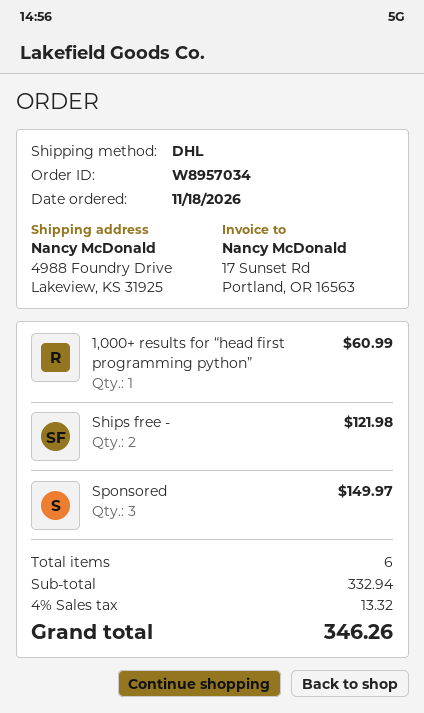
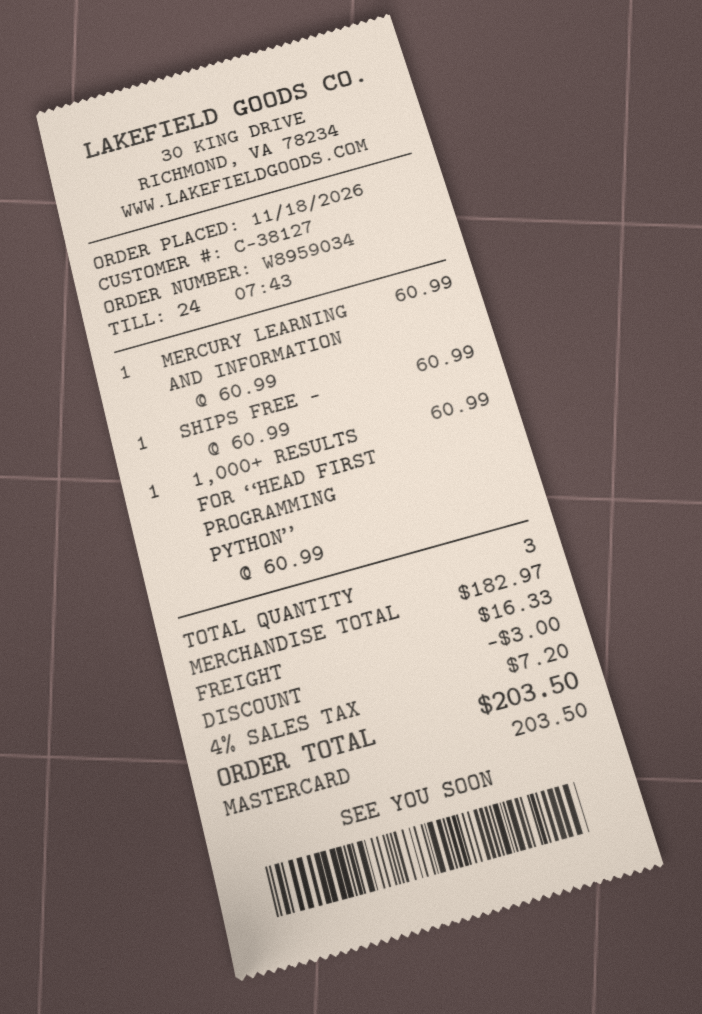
order number: W8957034 -> W8959034
Ships free -: 2 for 121.98 -> 1 for 60.99
Sponsored: 3 for 149.97 -> none
MERCURY LEARNING AND INFORMATION: none -> 1 for 60.99
total quantity: 6 -> 3
subtotal: 332.94 -> 182.97
discount: none -> 3.00
shipping: none -> 16.33
tax: 4% = 13.32 -> 4% = 7.20
total: 346.26 -> 203.50

